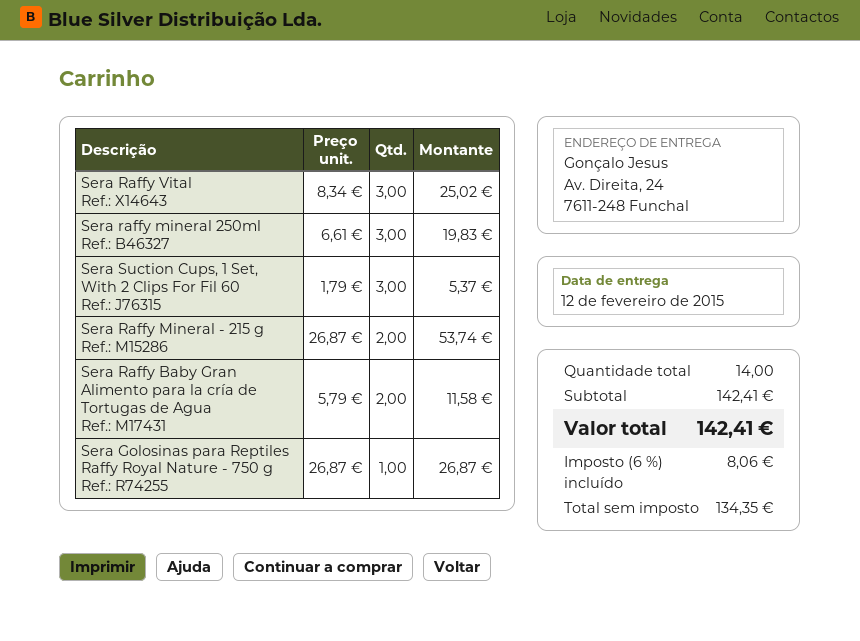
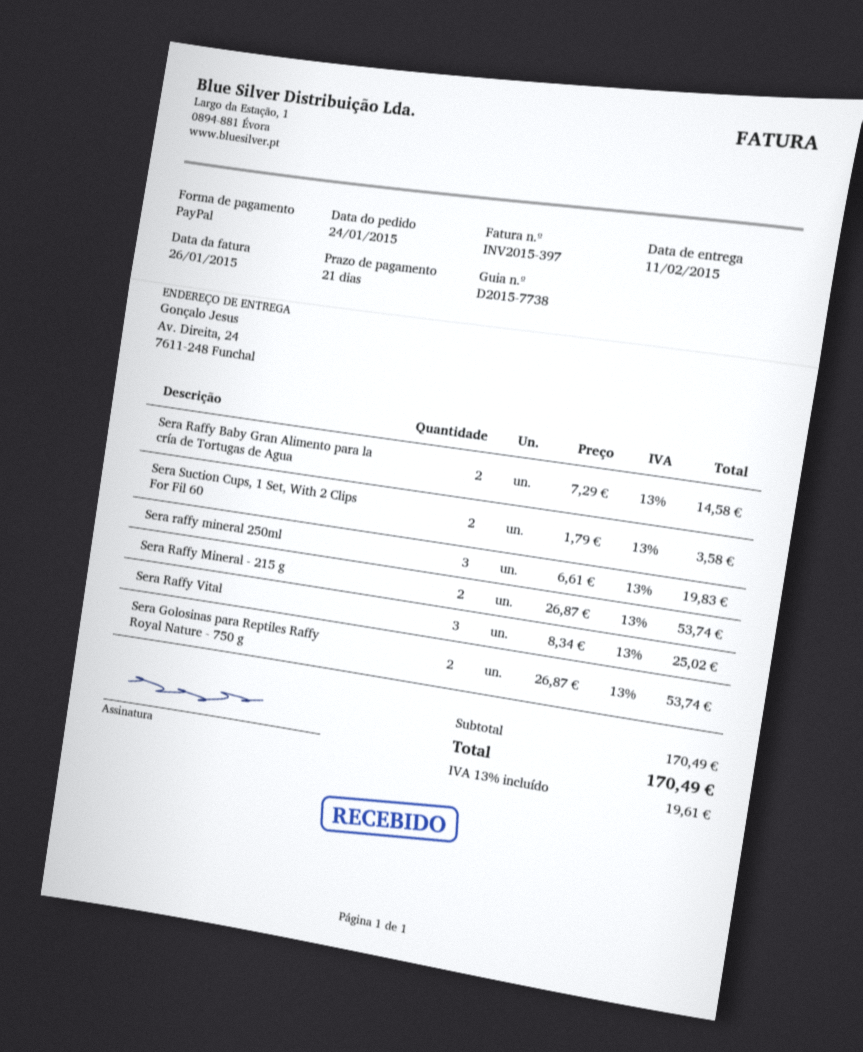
delivery date: 2015-02-12 -> 2015-02-11
Sera Suction Cups, 1 Set, With 2 Clips For Fil 60: 3 x 1.79 = 5.37 -> 2 x 1.79 = 3.58
Sera Raffy Baby Gran Alimento para la cría de Tortugas de Agua: 2 x 5.79 = 11.58 -> 2 x 7.29 = 14.58
Sera Golosinas para Reptiles Raffy Royal Nature - 750 g: 1 x 26.87 = 26.87 -> 2 x 26.87 = 53.74
subtotal: 142.41 -> 170.49
tax: 6% = 8.06 -> 13% = 19.61
total: 142.41 -> 170.49

